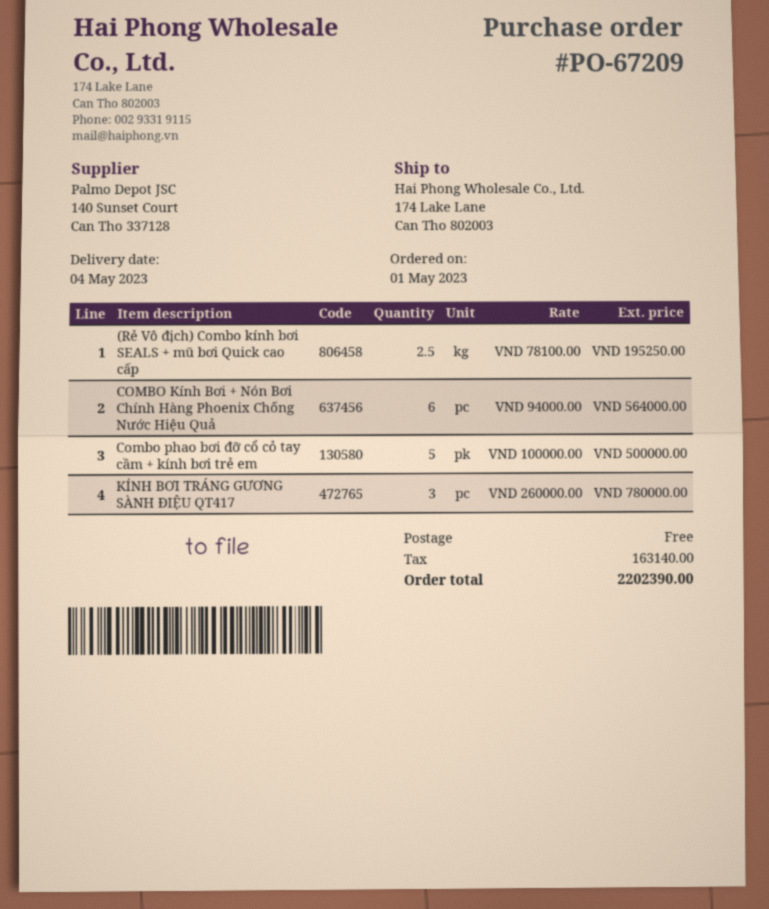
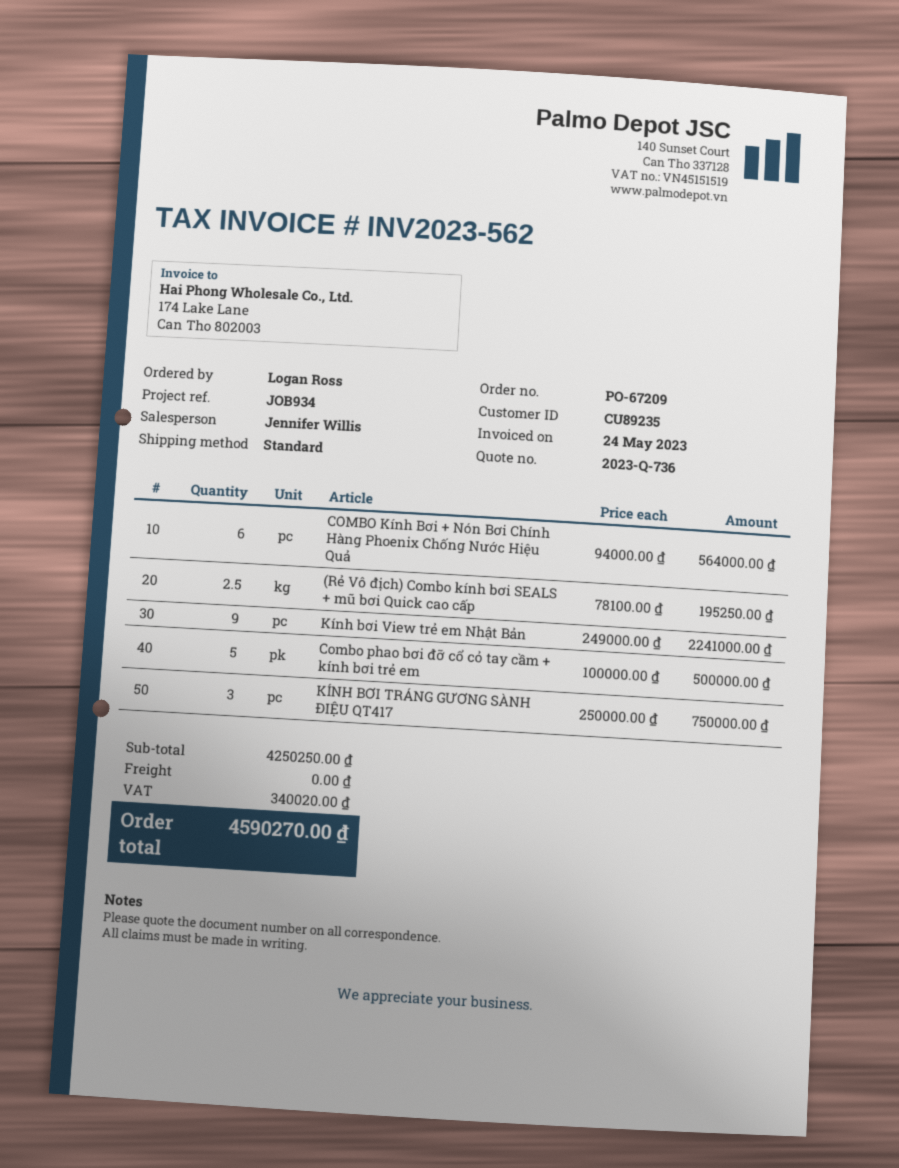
KÍNH BƠI TRÁNG GƯƠNG SÀNH ĐIỆU QT417: 3 x 260000.00 = 780000.00 -> 3 x 250000.00 = 750000.00
Kính bơi View trẻ em Nhật Bản: none -> 9 x 249000.00 = 2241000.00
tax: 163140.00 -> 340020.00
total: 2202390.00 -> 4590270.00

